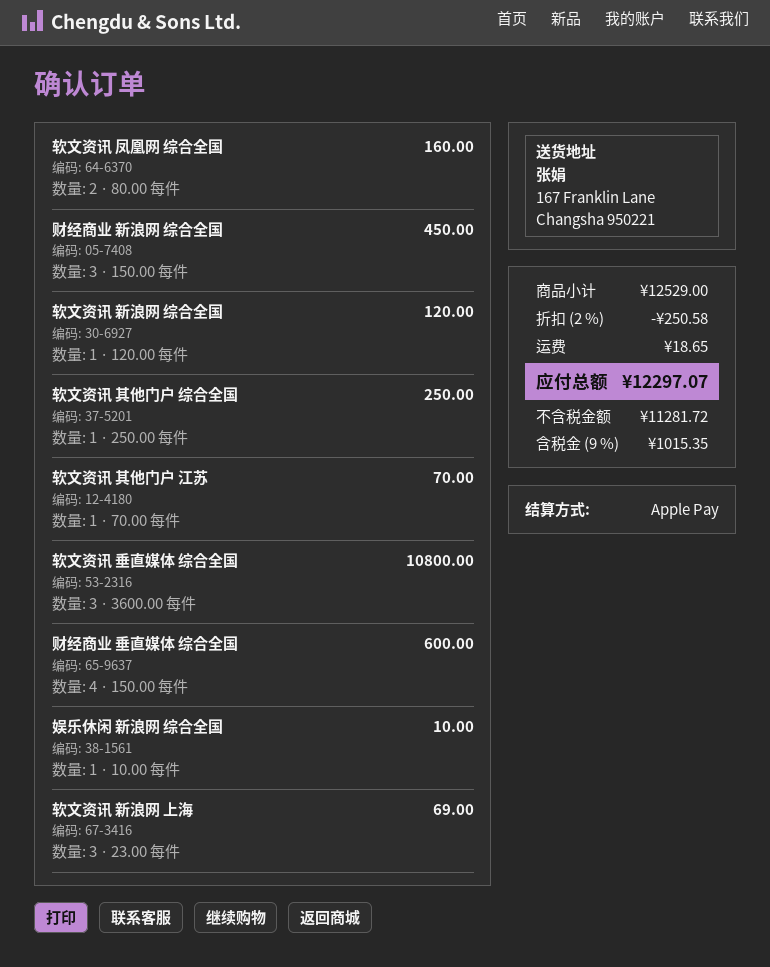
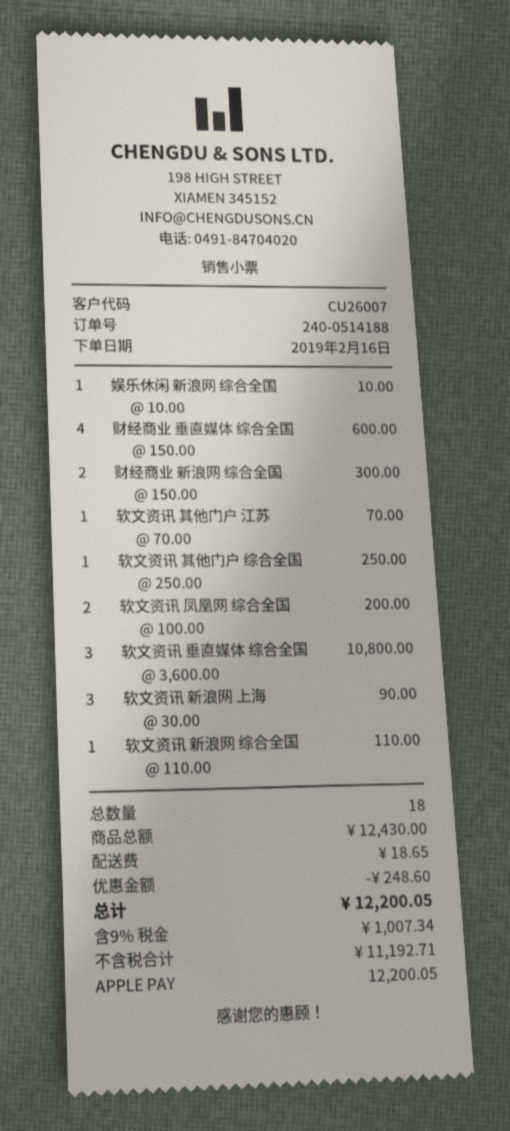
软文资讯 凤凰网 综合全国: 2 x 80.00 = 160.00 -> 2 x 100.00 = 200.00
财经商业 新浪网 综合全国: 3 x 150.00 = 450.00 -> 2 x 150.00 = 300.00
软文资讯 新浪网 综合全国: 1 x 120.00 = 120.00 -> 1 x 110.00 = 110.00
软文资讯 新浪网 上海: 3 x 23.00 = 69.00 -> 3 x 30.00 = 90.00
subtotal: 12529.00 -> 12430.00
discount: 250.58 -> 248.60
net: 11281.72 -> 11192.71
tax: 9% = 1015.35 -> 9% = 1007.34
total: 12297.07 -> 12200.05

